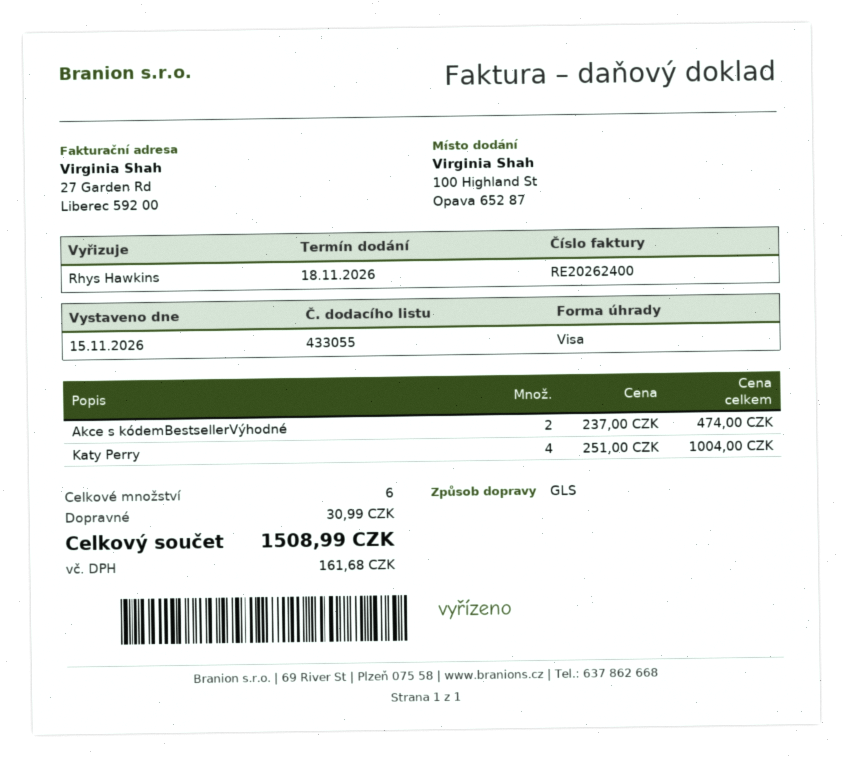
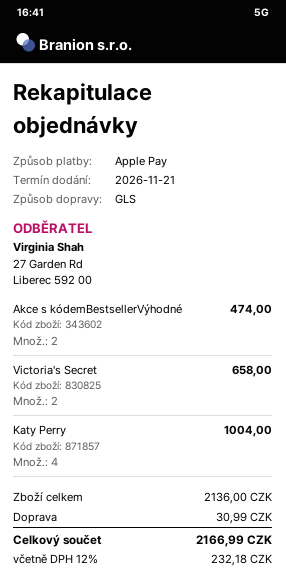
delivery date: 2026-11-18 -> 2026-11-21
payment method: Visa -> Apple Pay
Victoria's Secret: none -> 2 for 658.00
tax: 161.68 -> 232.18
total: 1508.99 -> 2166.99

